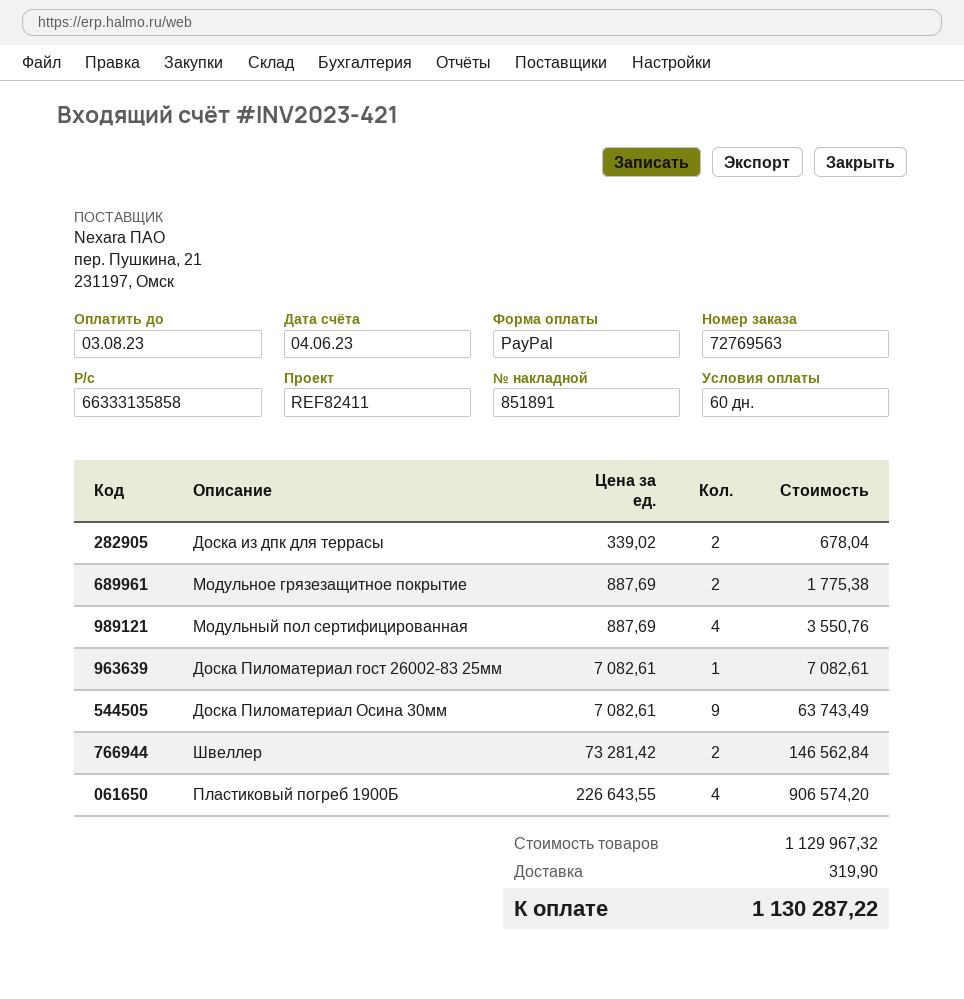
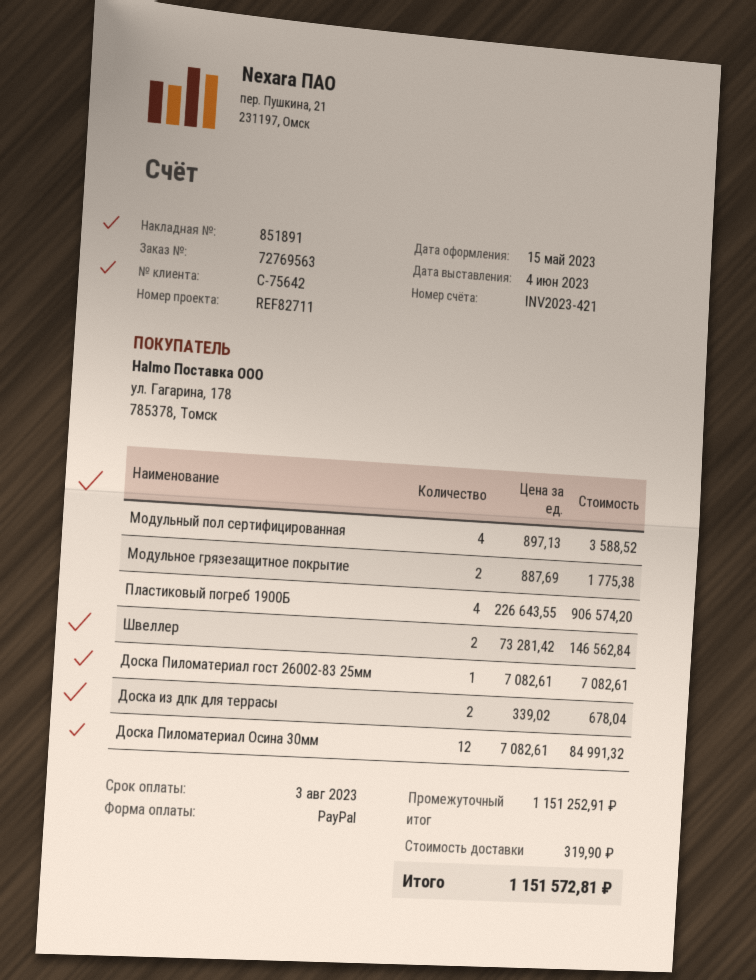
reference: REF82411 -> REF82711
Модульный пол сертифицированная: 4 x 887.69 = 3550.76 -> 4 x 897.13 = 3588.52
Доска Пиломатериал Осина 30мм: 9 x 7082.61 = 63743.49 -> 12 x 7082.61 = 84991.32
subtotal: 1129967.32 -> 1151252.91
total: 1130287.22 -> 1151572.81

